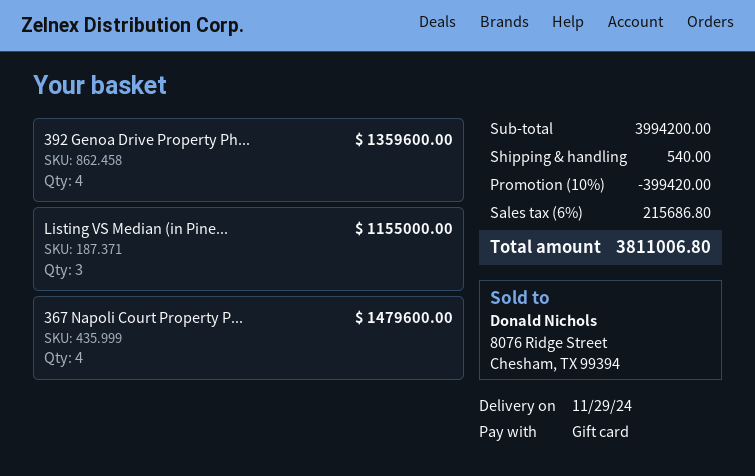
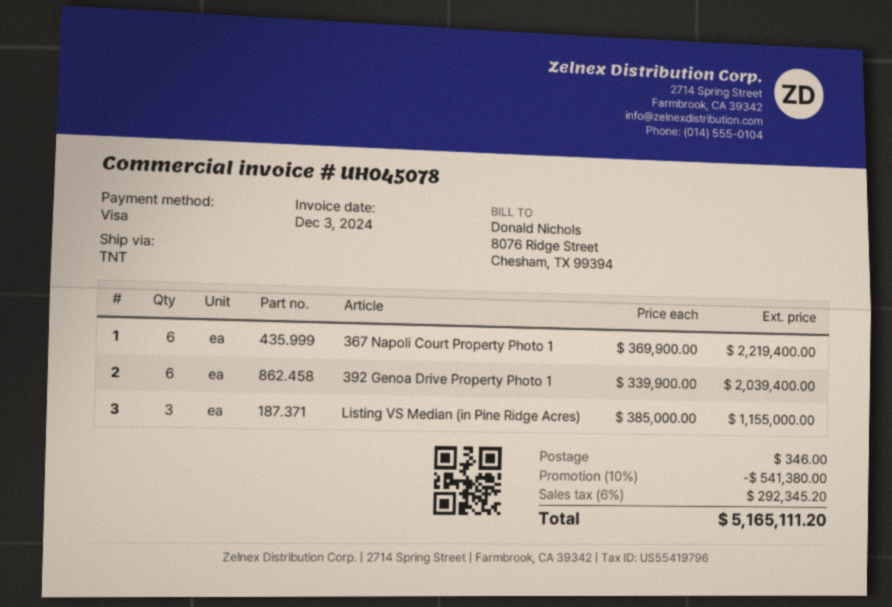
payment method: gift card -> Visa
392 Genoa Drive Property Ph...: 4 for 1359600.00 -> 6 for 2039400.00
367 Napoli Court Property P...: 4 for 1479600.00 -> 6 for 2219400.00
discount: 10% = 399420.00 -> 10% = 541380.00
shipping: 540.00 -> 346.00
tax: 6% = 215686.80 -> 6% = 292345.20
total: 3811006.80 -> 5165111.20

